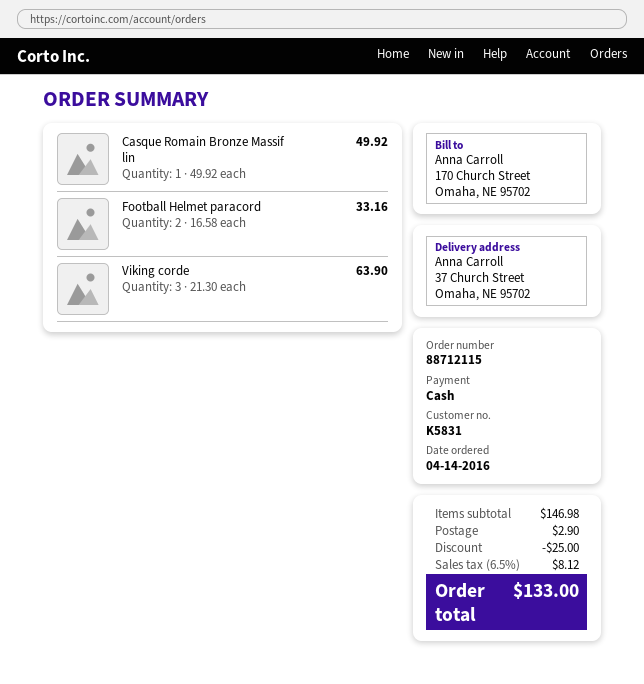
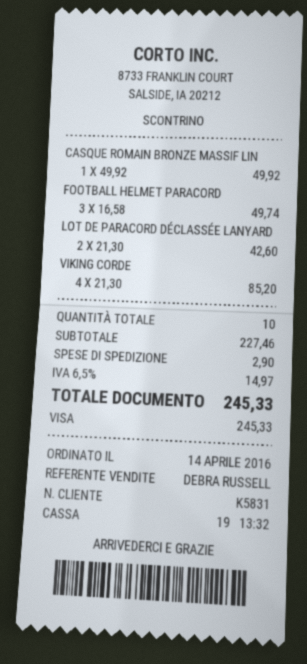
payment method: cash -> Visa
Football Helmet paracord: 2 x 16.58 = 33.16 -> 3 x 16.58 = 49.74
Viking corde: 3 x 21.30 = 63.90 -> 4 x 21.30 = 85.20
LOT DE PARACORD DÉCLASSÉE LANYARD: none -> 2 x 21.30 = 42.60
subtotal: 146.98 -> 227.46
discount: 25.00 -> none
tax: 6.5% = 8.12 -> 6.5% = 14.97
total: 133.00 -> 245.33

